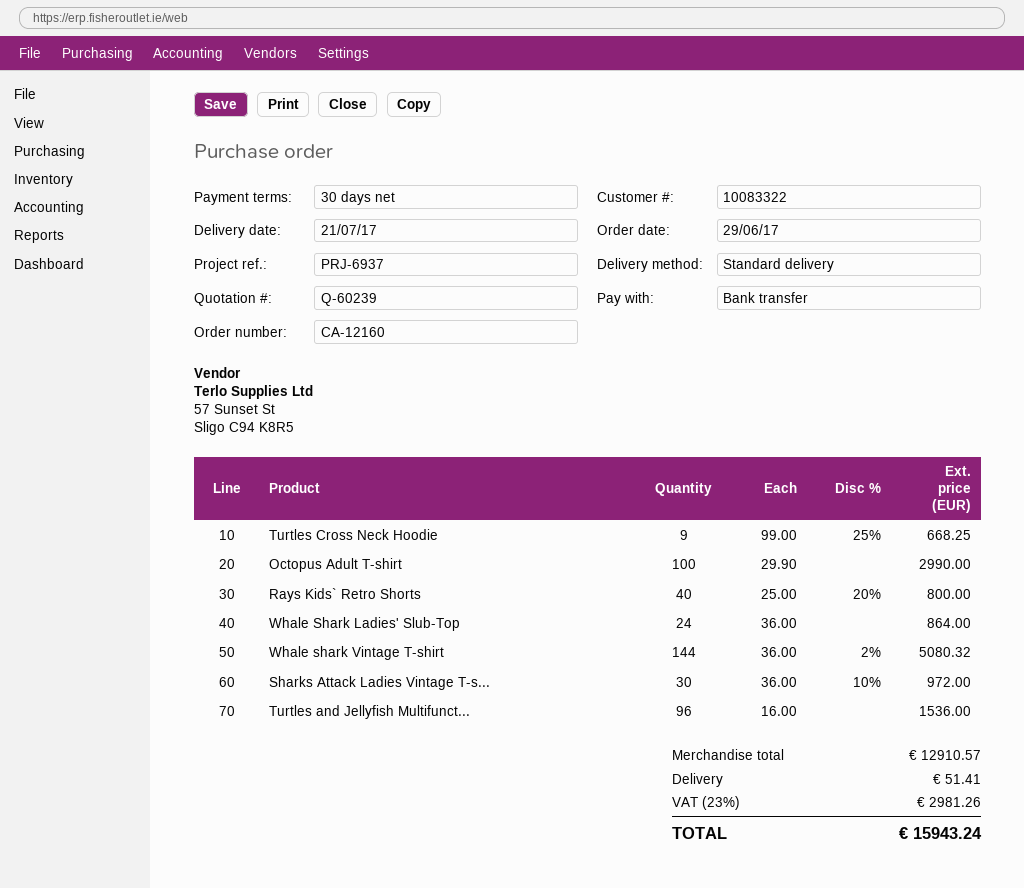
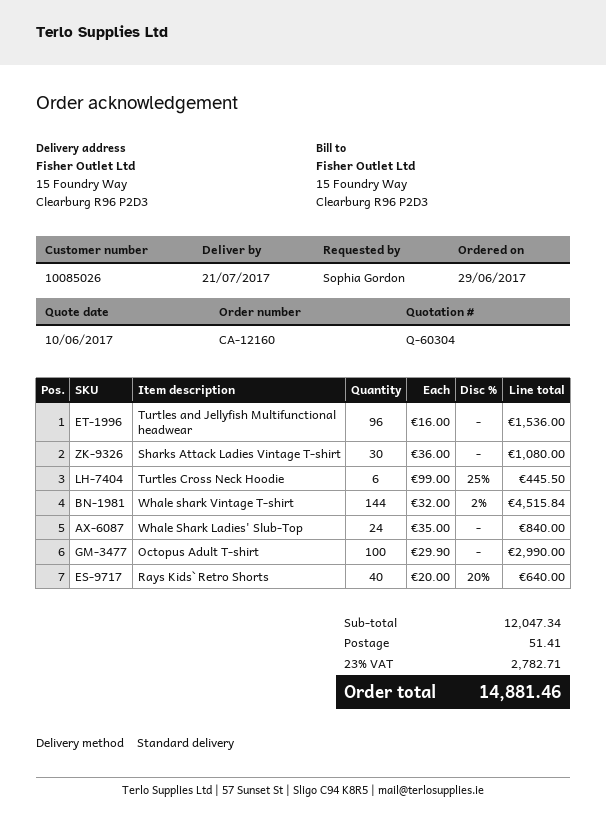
quote number: Q-60239 -> Q-60304
customer number: 10083322 -> 10085026
Turtles Cross Neck Hoodie: 9 x 99.00 - 25% = 668.25 -> 6 x 99.00 - 25% = 445.50
Rays Kids` Retro Shorts: 40 x 25.00 - 20% = 800.00 -> 40 x 20.00 - 20% = 640.00
Whale Shark Ladies' Slub-Top: 24 x 36.00 = 864.00 -> 24 x 35.00 = 840.00
Whale shark Vintage T-shirt: 144 x 36.00 - 2% = 5080.32 -> 144 x 32.00 - 2% = 4515.84
Sharks Attack Ladies Vintage T-s...: 30 x 36.00 - 10% = 972.00 -> 30 x 36.00 = 1080.00
subtotal: 12910.57 -> 12047.34
tax: 23% = 2981.26 -> 23% = 2782.71
total: 15943.24 -> 14881.46

